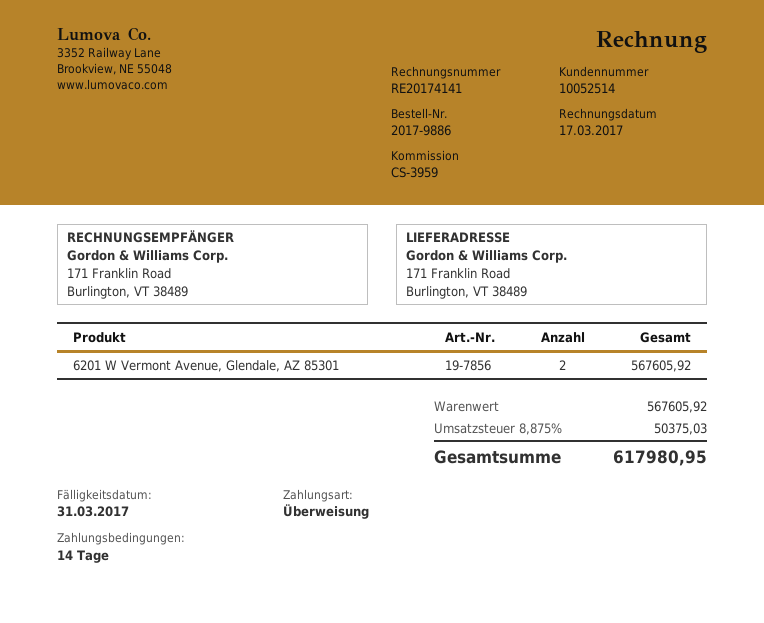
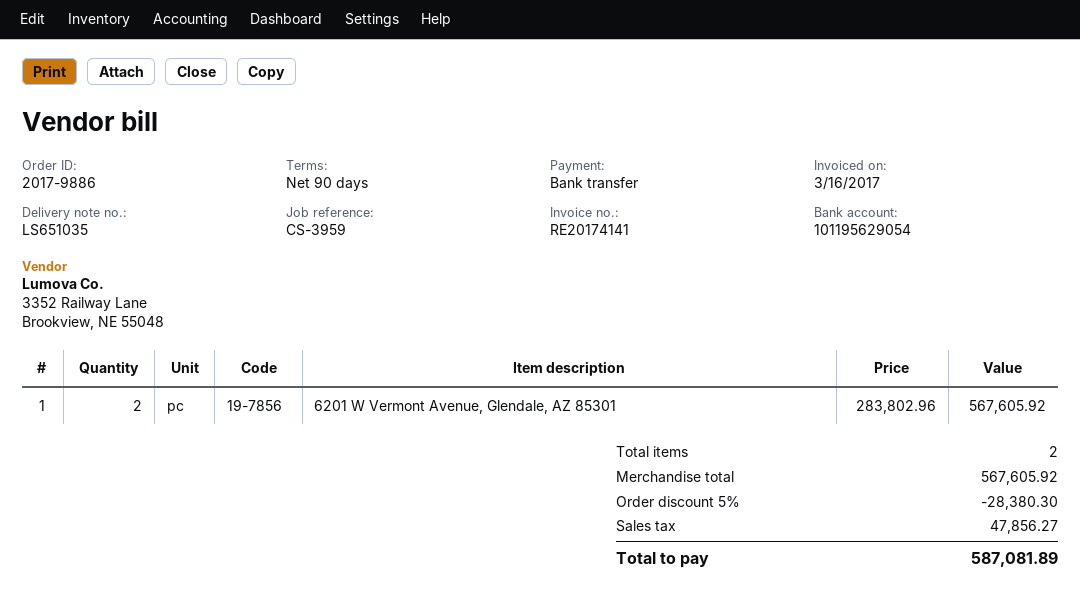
invoice date: 2017-03-17 -> 2017-03-16
payment terms: 14 days -> 90 days
discount: none -> 5% = 28380.30
tax: 50375.03 -> 47856.27
total: 617980.95 -> 587081.89

